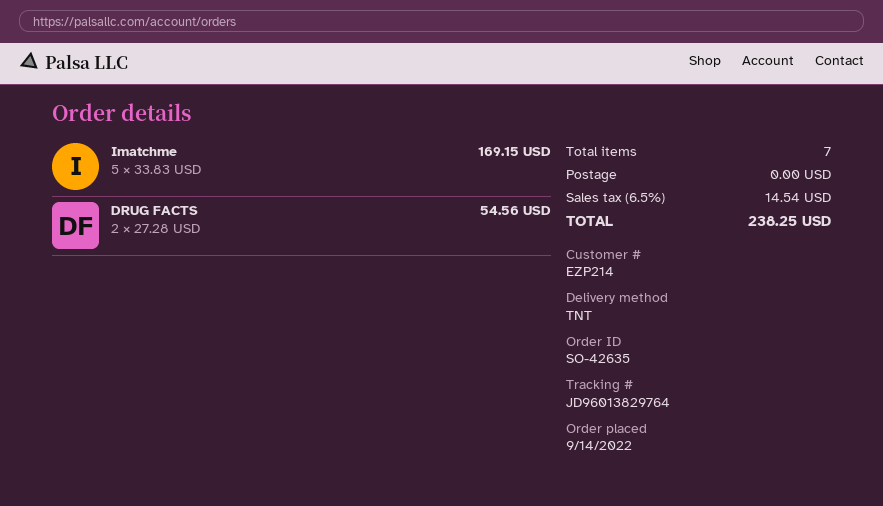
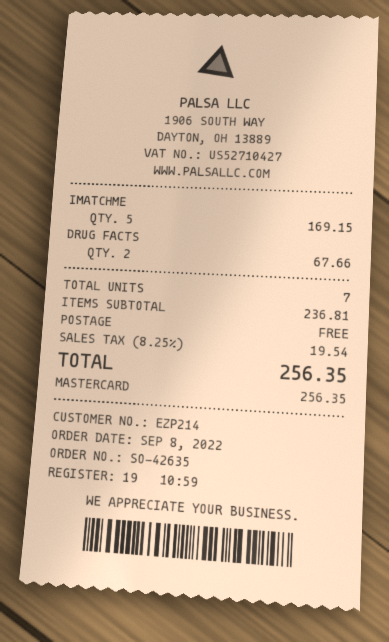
order date: 2022-09-14 -> 2022-09-08
DRUG FACTS: 2 for 54.56 -> 2 for 67.66
tax: 6.5% = 14.54 -> 8.25% = 19.54
total: 238.25 -> 256.35

